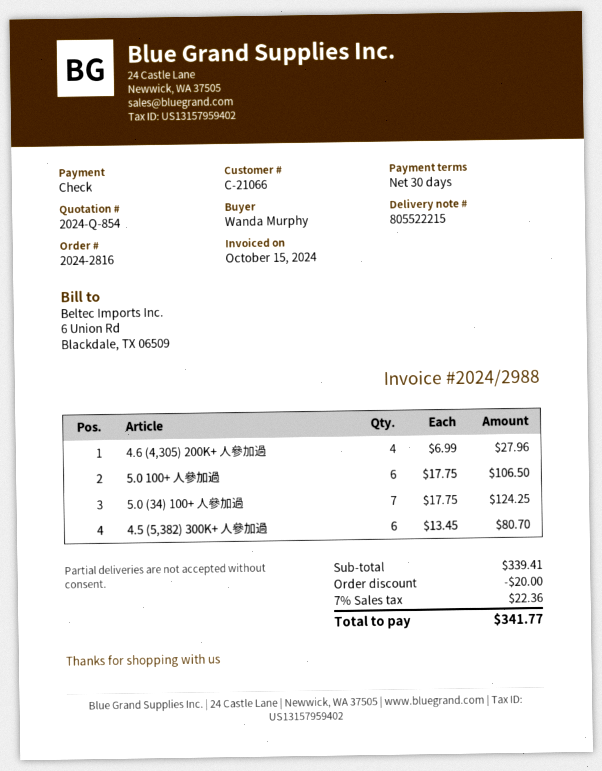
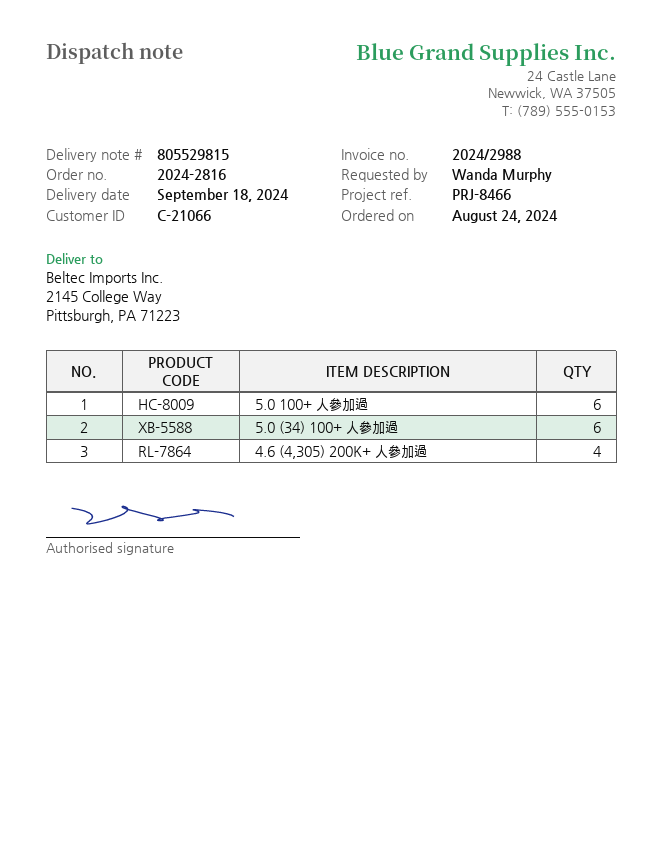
delivery note number: 805522215 -> 805529815
5.0 (34) 100+ 人參加過: 7 -> 6
4.5 (5,382) 300K+ 人參加過: 6 -> none

